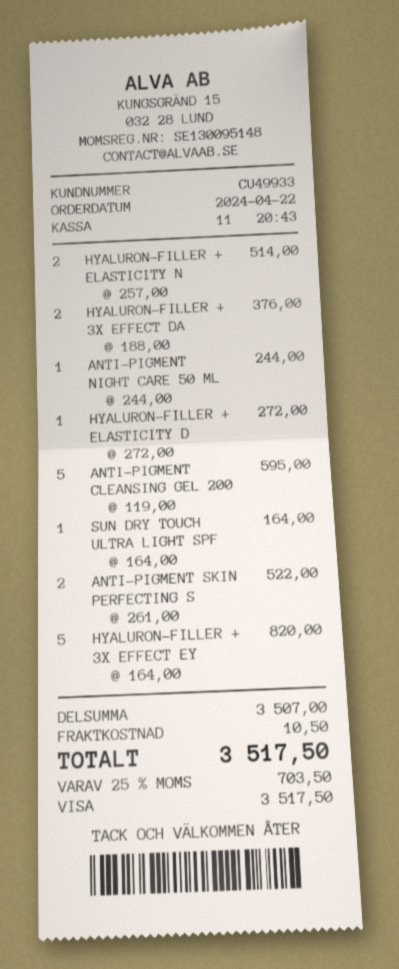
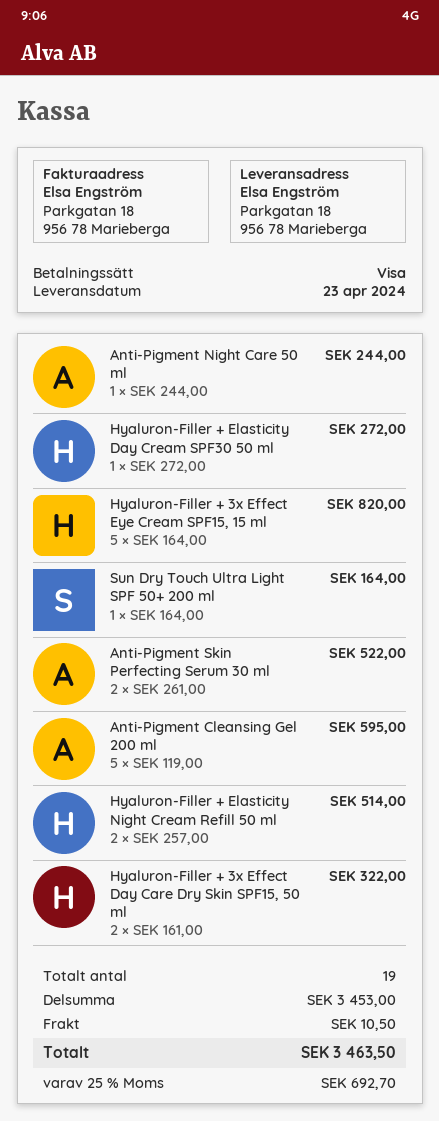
HYALURON-FILLER + 3X EFFECT DA: 2 x 188.00 = 376.00 -> 2 x 161.00 = 322.00
subtotal: 3507.00 -> 3453.00
tax: 25% = 703.50 -> 25% = 692.70
total: 3517.50 -> 3463.50

